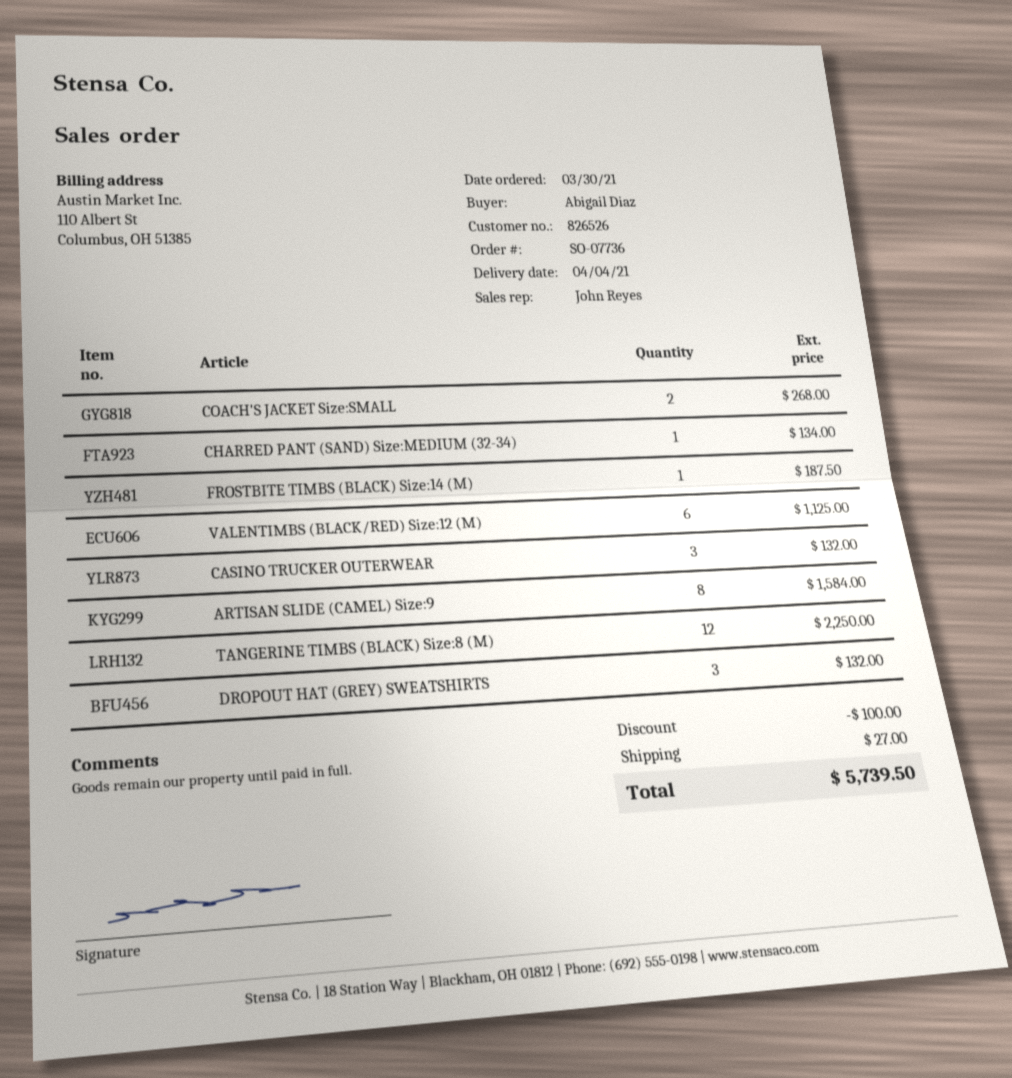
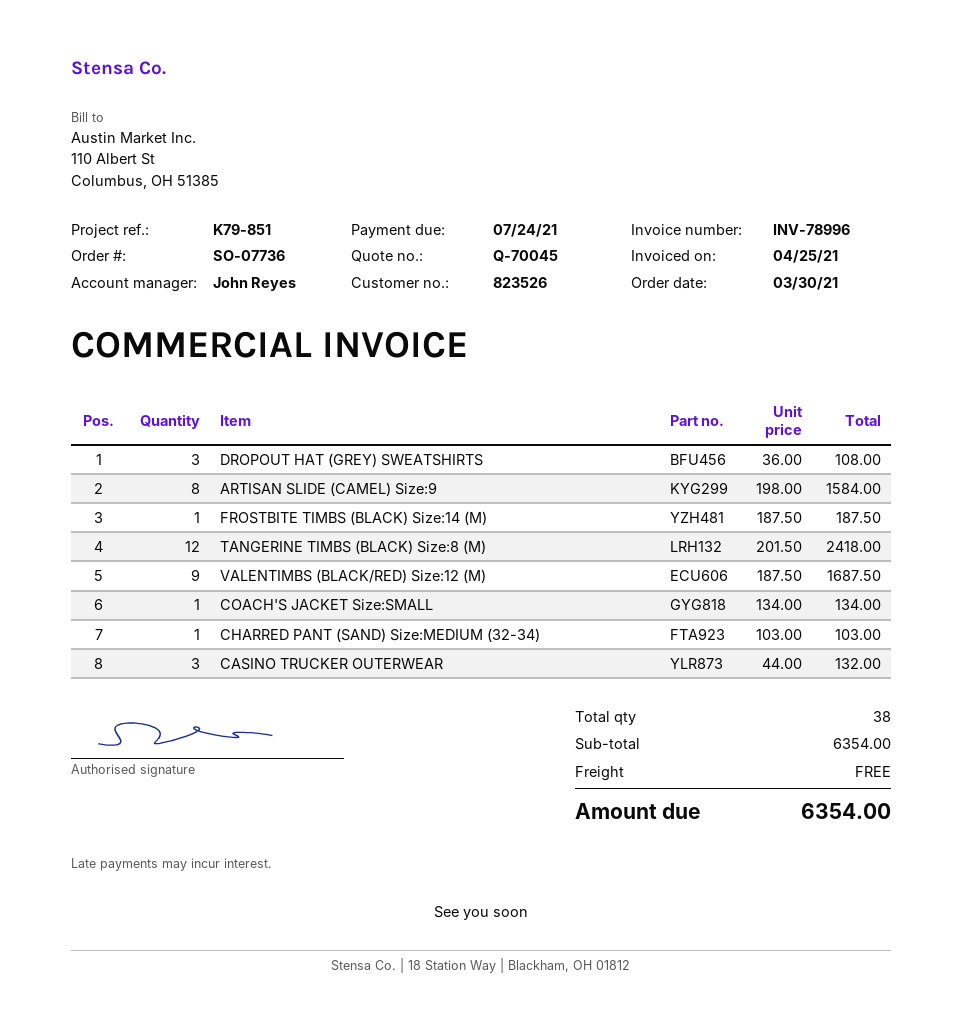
customer number: 826526 -> 823526
COACH'S JACKET Size:SMALL: 2 for 268.00 -> 1 for 134.00
CHARRED PANT (SAND) Size:MEDIUM (32-34): 1 for 134.00 -> 1 for 103.00
VALENTIMBS (BLACK/RED) Size:12 (M): 6 for 1125.00 -> 9 for 1687.50
TANGERINE TIMBS (BLACK) Size:8 (M): 12 for 2250.00 -> 12 for 2418.00
DROPOUT HAT (GREY) SWEATSHIRTS: 3 for 132.00 -> 3 for 108.00
discount: 100.00 -> none
shipping: 27.00 -> 0.00
total: 5739.50 -> 6354.00

